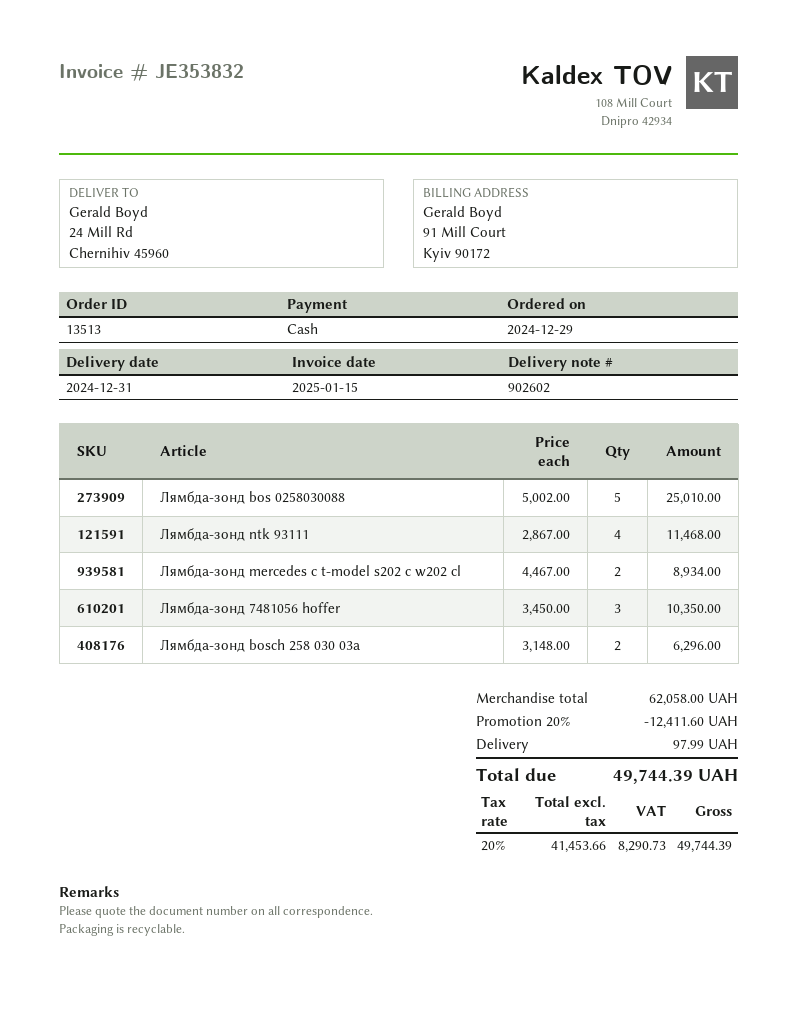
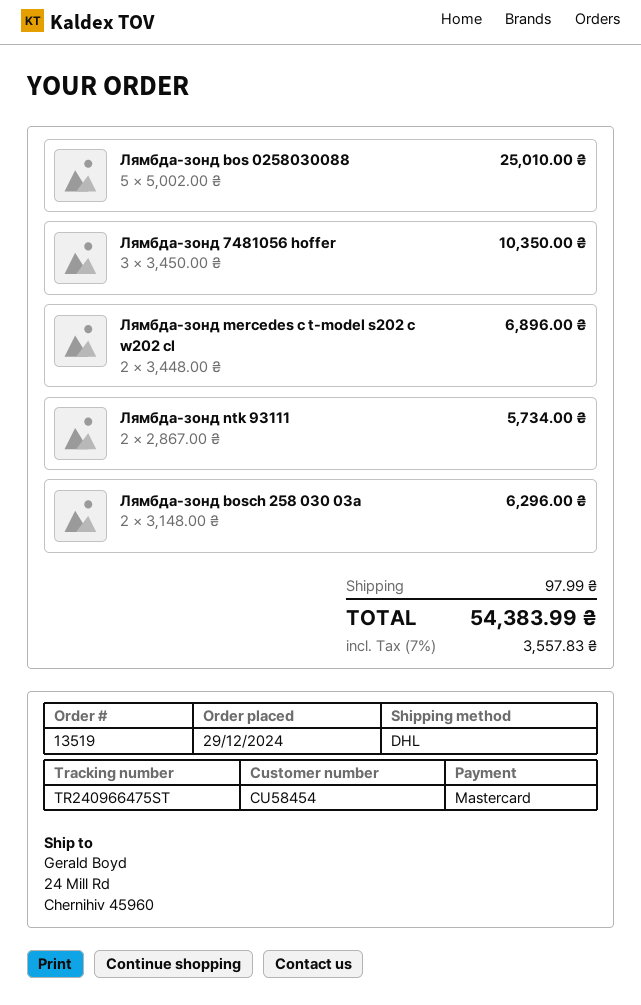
order number: 13513 -> 13519
payment method: cash -> Mastercard
Лямбда-зонд ntk 93111: 4 x 2867.00 = 11468.00 -> 2 x 2867.00 = 5734.00
Лямбда-зонд mercedes c t-model s202 c w202 cl: 2 x 4467.00 = 8934.00 -> 2 x 3448.00 = 6896.00
discount: 20% = 12411.60 -> none
tax: 20% = 8290.73 -> 7% = 3557.83
total: 49744.39 -> 54383.99

